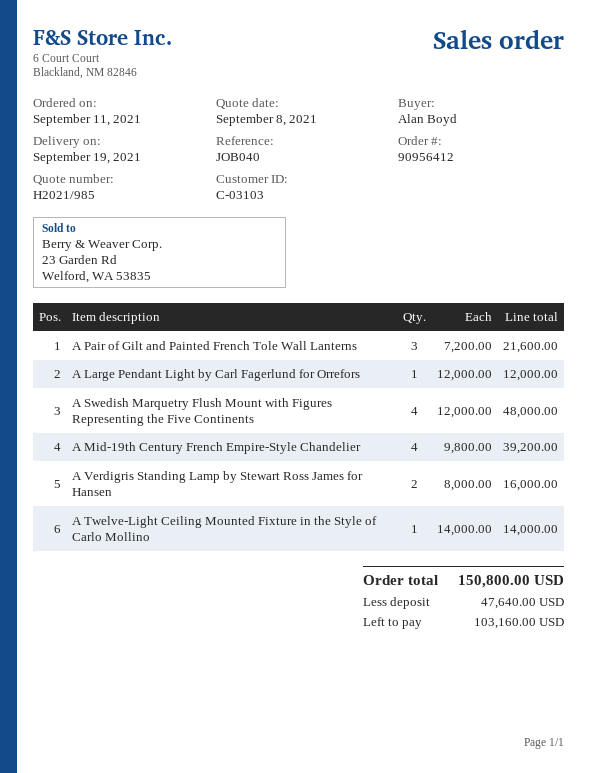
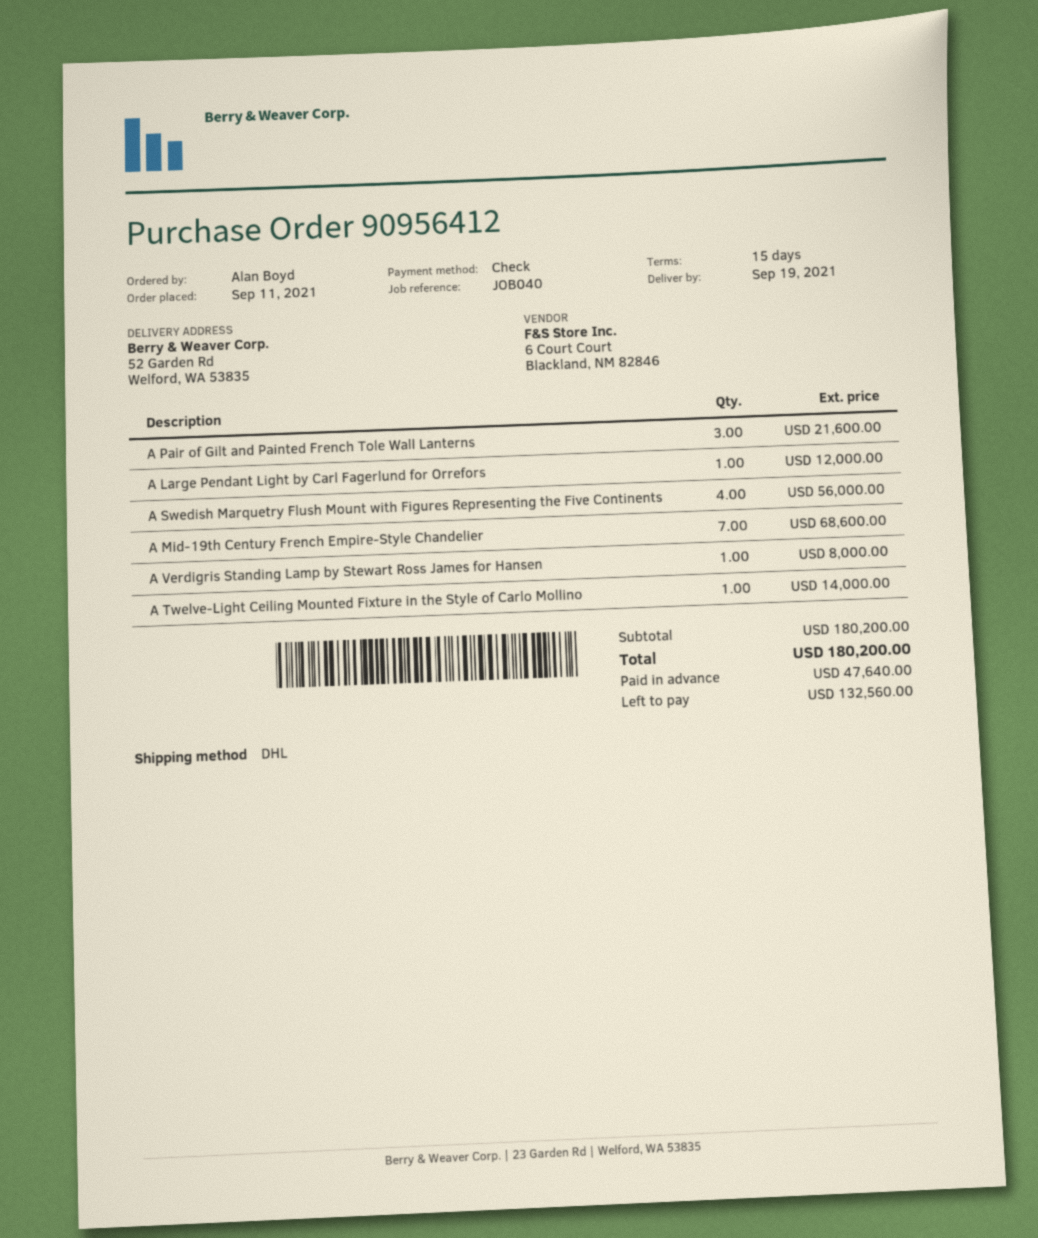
A Swedish Marquetry Flush Mount with Figures Representing the Five Continents: 4 for 48000.00 -> 4 for 56000.00
A Mid-19th Century French Empire-Style Chandelier: 4 for 39200.00 -> 7 for 68600.00
A Verdigris Standing Lamp by Stewart Ross James for Hansen: 2 for 16000.00 -> 1 for 8000.00
total: 150800.00 -> 180200.00
balance: 103160.00 -> 132560.00

